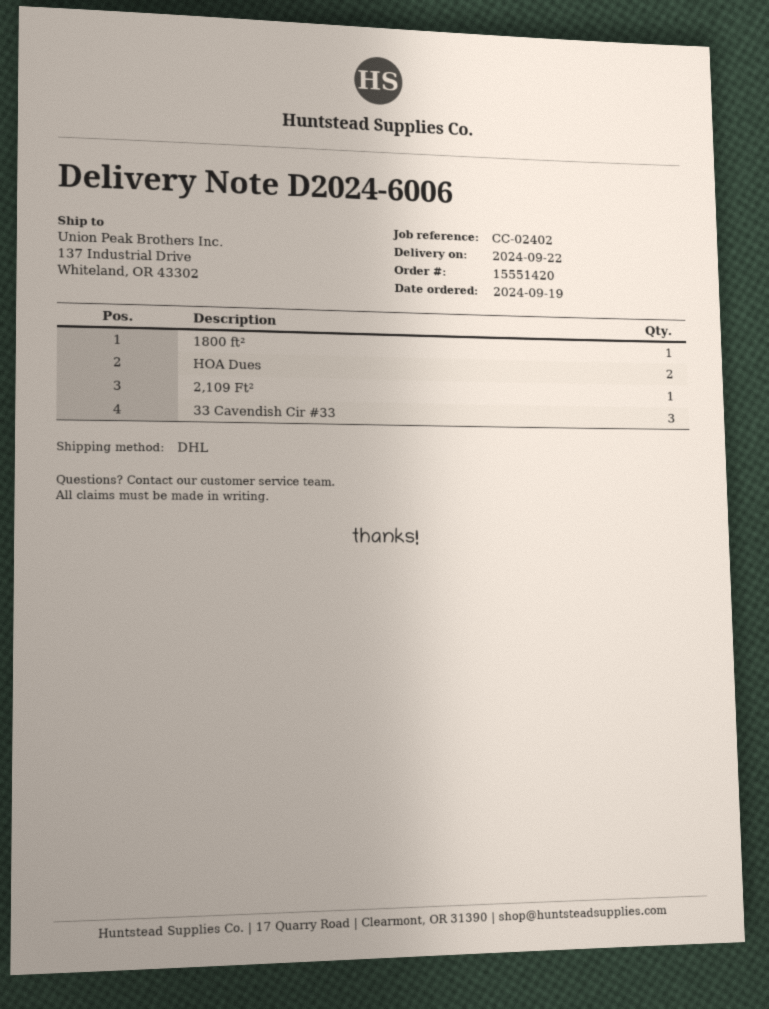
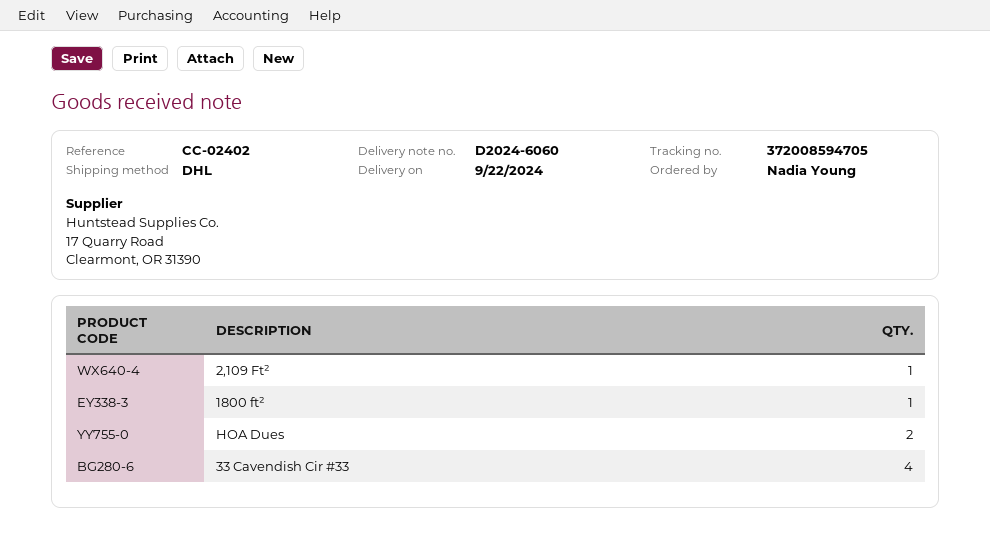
delivery note number: D2024-6006 -> D2024-6060
33 Cavendish Cir #33: 3 -> 4

